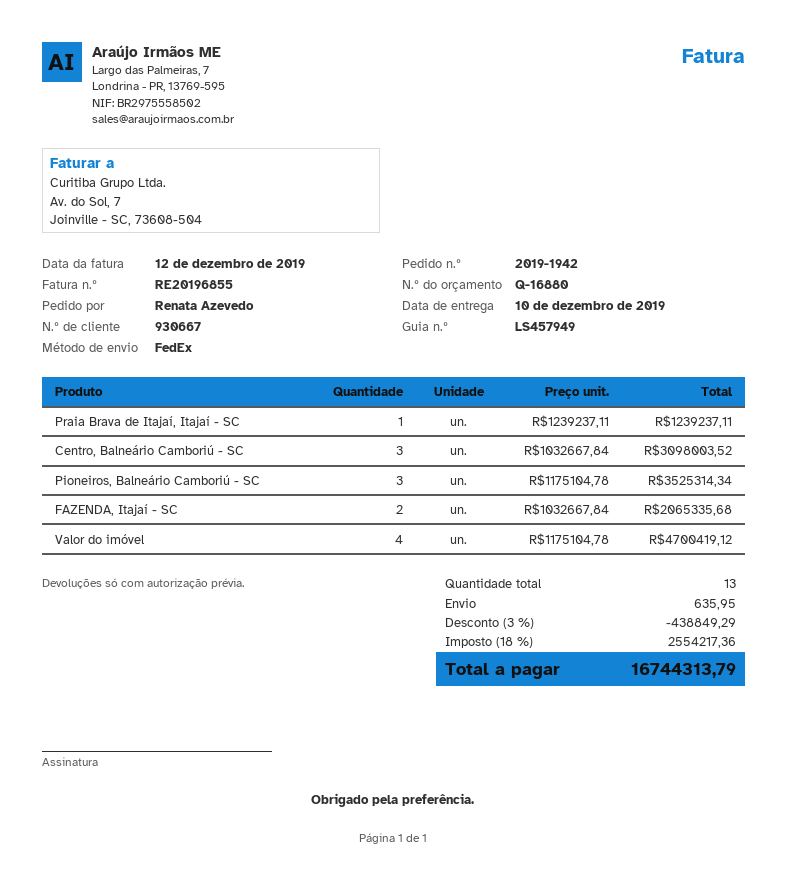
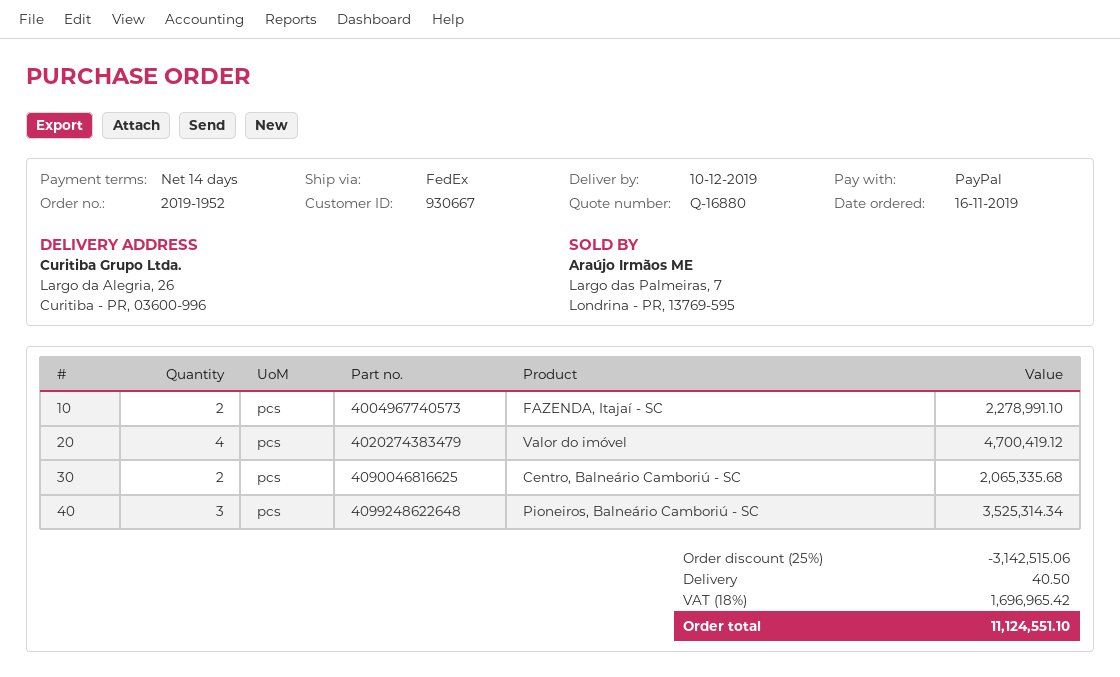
order number: 2019-1942 -> 2019-1952
Praia Brava de Itajaí, Itajaí - SC: 1 for 1239237.11 -> none
Centro, Balneário Camboriú - SC: 3 for 3098003.52 -> 2 for 2065335.68
FAZENDA, Itajaí - SC: 2 for 2065335.68 -> 2 for 2278991.10
discount: 3% = 438849.29 -> 25% = 3142515.06
shipping: 635.95 -> 40.50
tax: 18% = 2554217.36 -> 18% = 1696965.42
total: 16744313.79 -> 11124551.10

